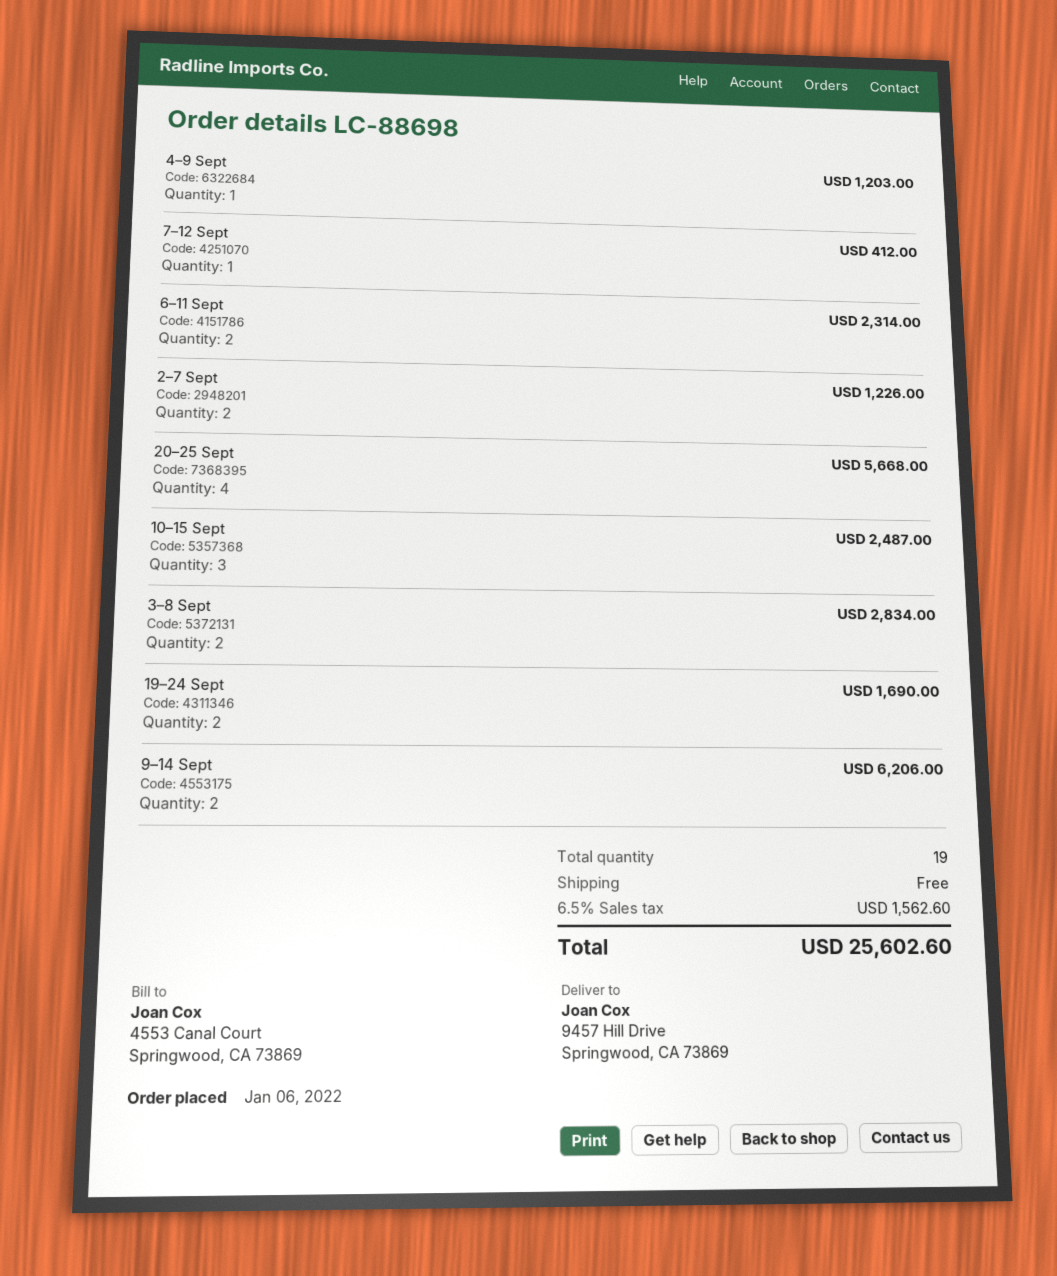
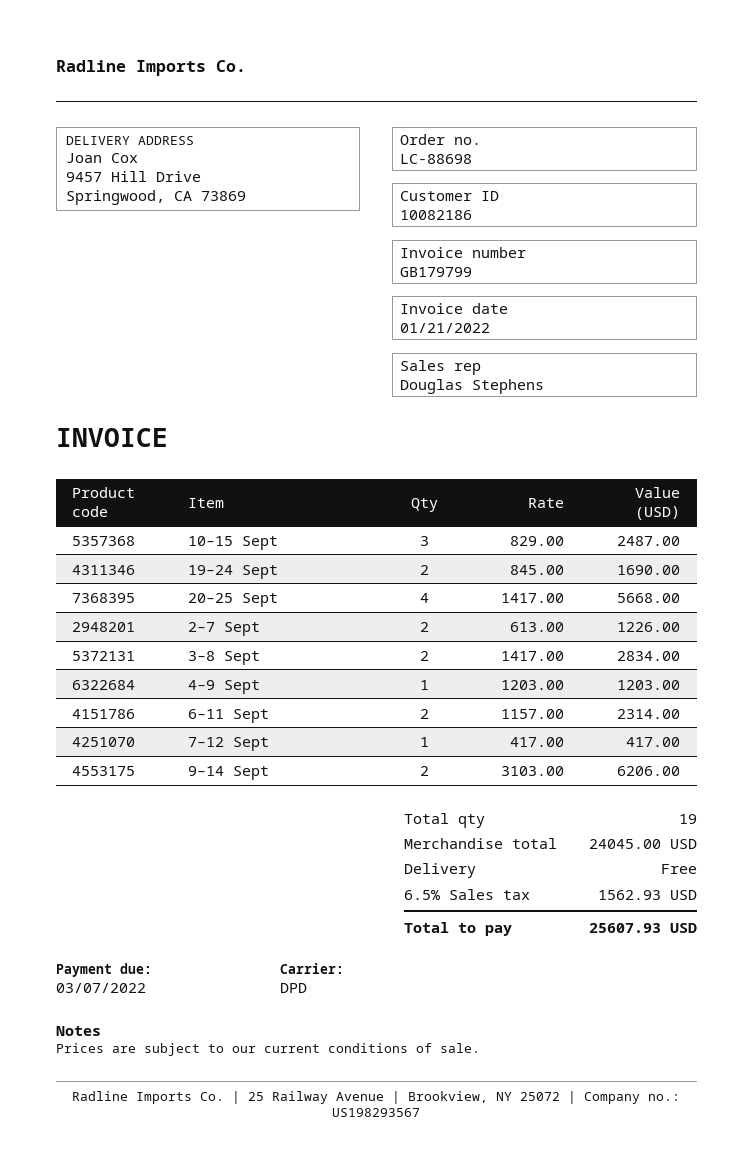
7–12 Sept: 1 for 412.00 -> 1 for 417.00
tax: 6.5% = 1562.60 -> 6.5% = 1562.93
total: 25602.60 -> 25607.93

